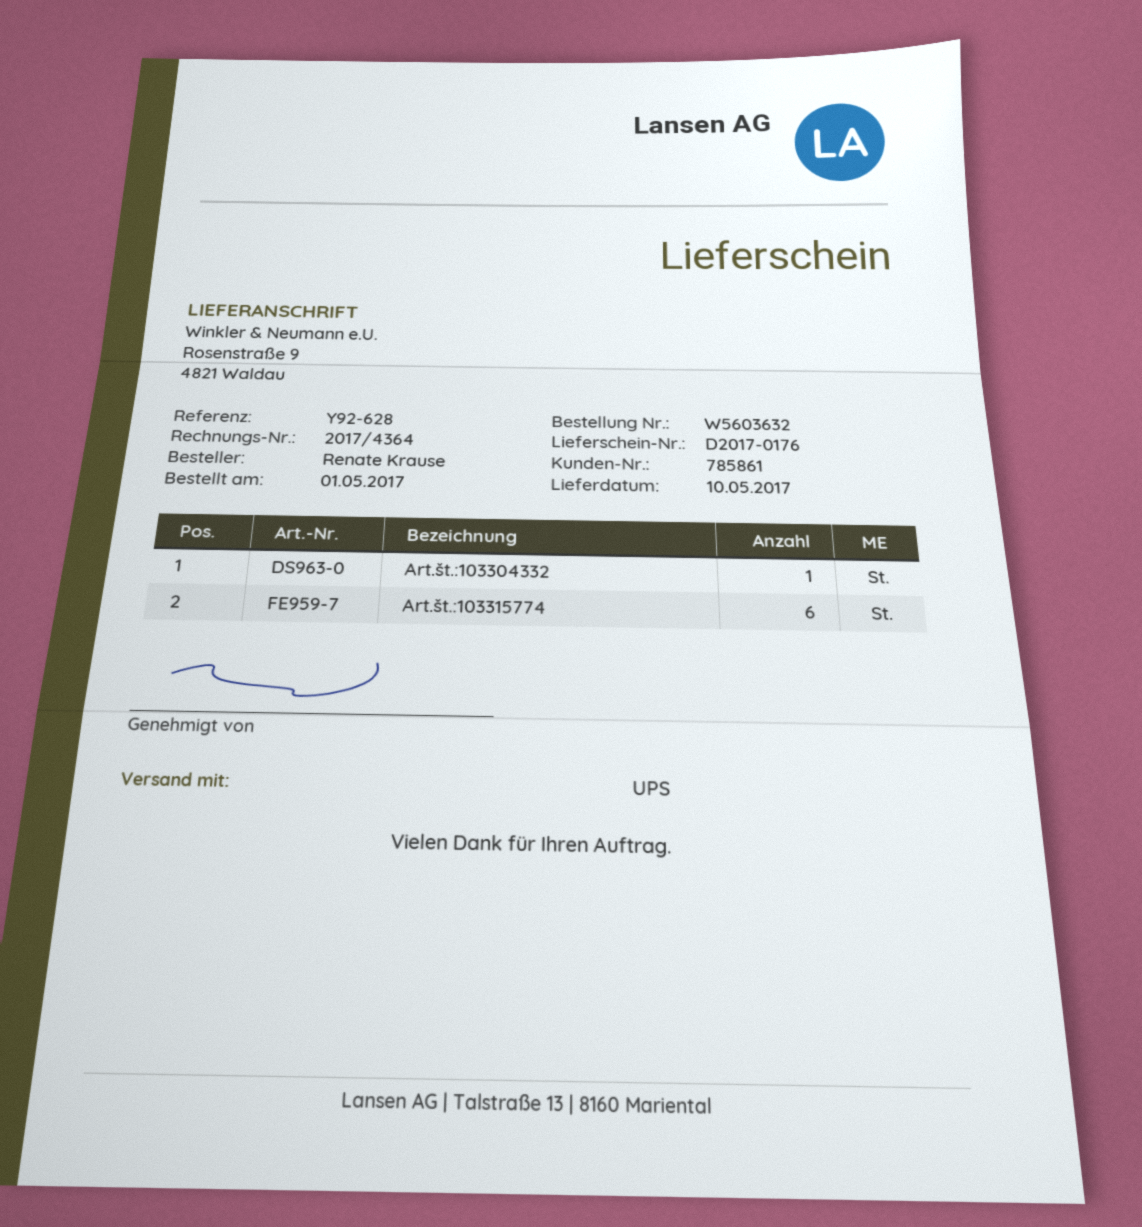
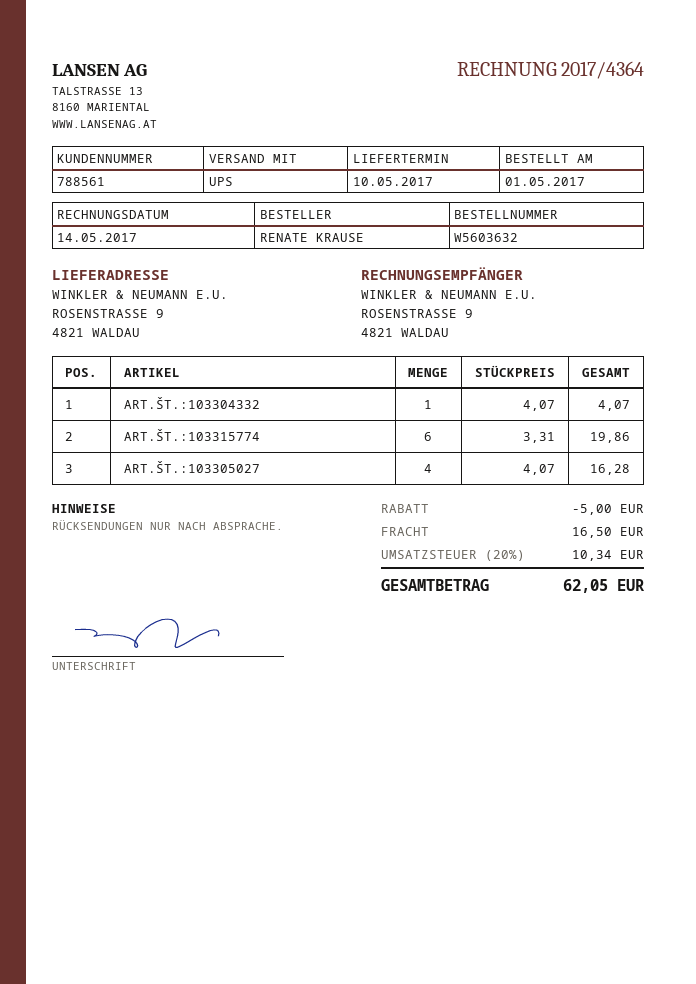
customer number: 785861 -> 788561
ART.ŠT.:103305027: none -> 4

